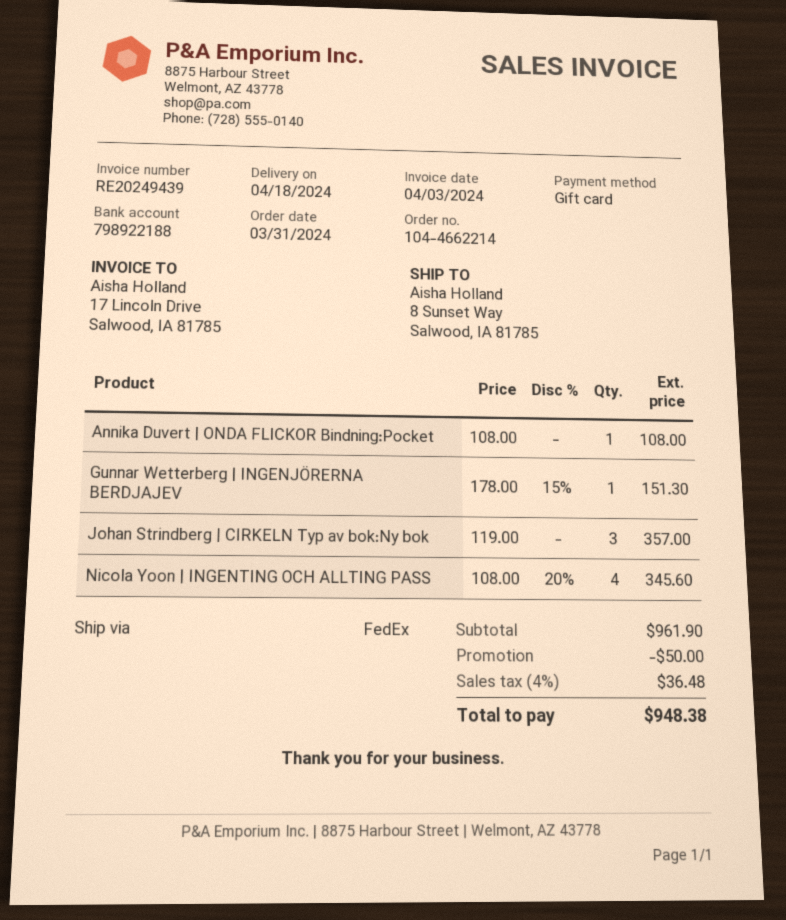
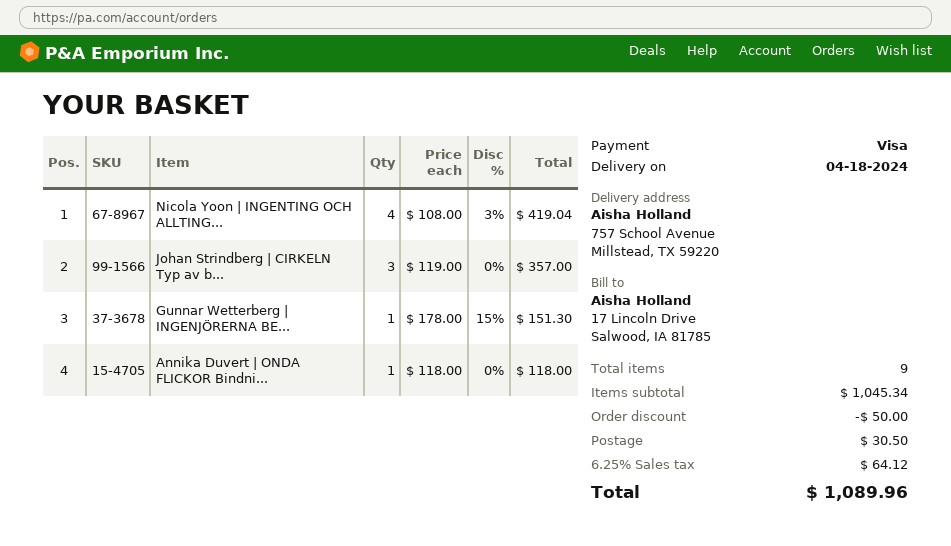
payment method: gift card -> Visa
ship to: 8 Sunset Way, Salwood, IA 81785 -> 757 School Avenue, Millstead, TX 59220
Annika Duvert | ONDA FLICKOR Bindning:Pocket: 1 x 108.00 = 108.00 -> 1 x 118.00 = 118.00
Nicola Yoon | INGENTING OCH ALLTING PASS: 4 x 108.00 - 20% = 345.60 -> 4 x 108.00 - 3% = 419.04
subtotal: 961.90 -> 1045.34
shipping: none -> 30.50
tax: 4% = 36.48 -> 6.25% = 64.12
total: 948.38 -> 1089.96

